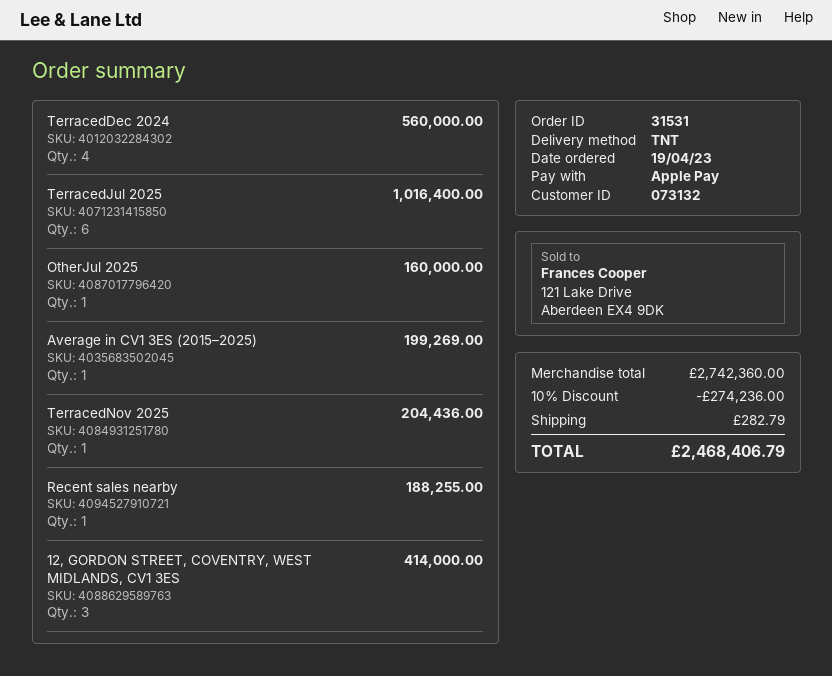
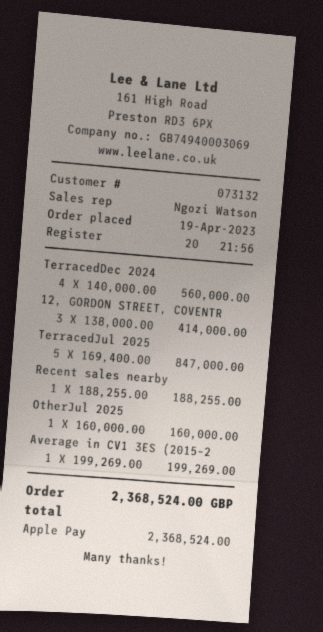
TerracedJul 2025: 6 for 1016400.00 -> 5 for 847000.00
TerracedNov 2025: 1 for 204436.00 -> none
discount: 10% = 274236.00 -> none
shipping: 282.79 -> none
total: 2468406.79 -> 2368524.00

